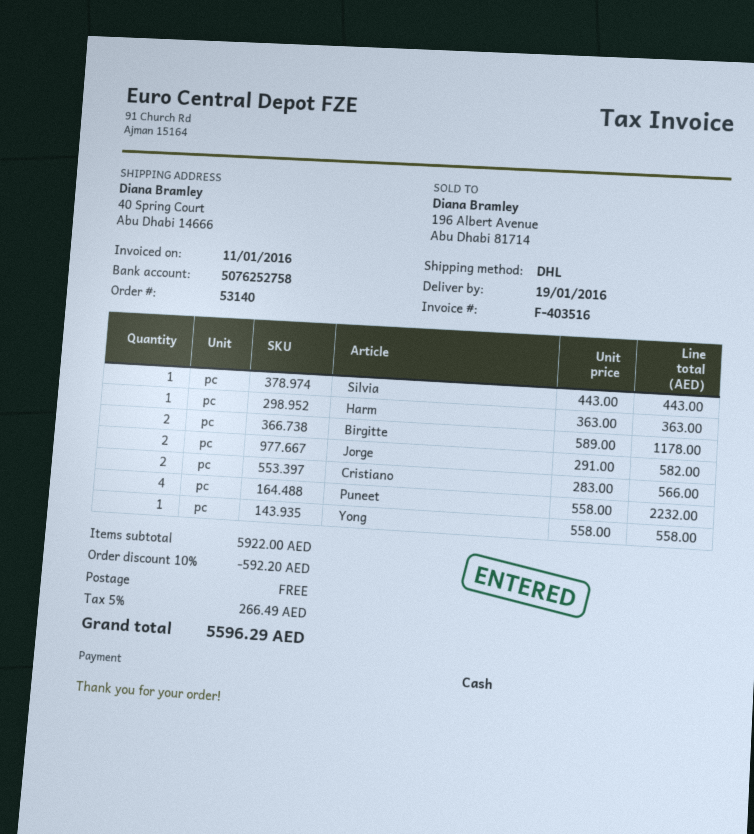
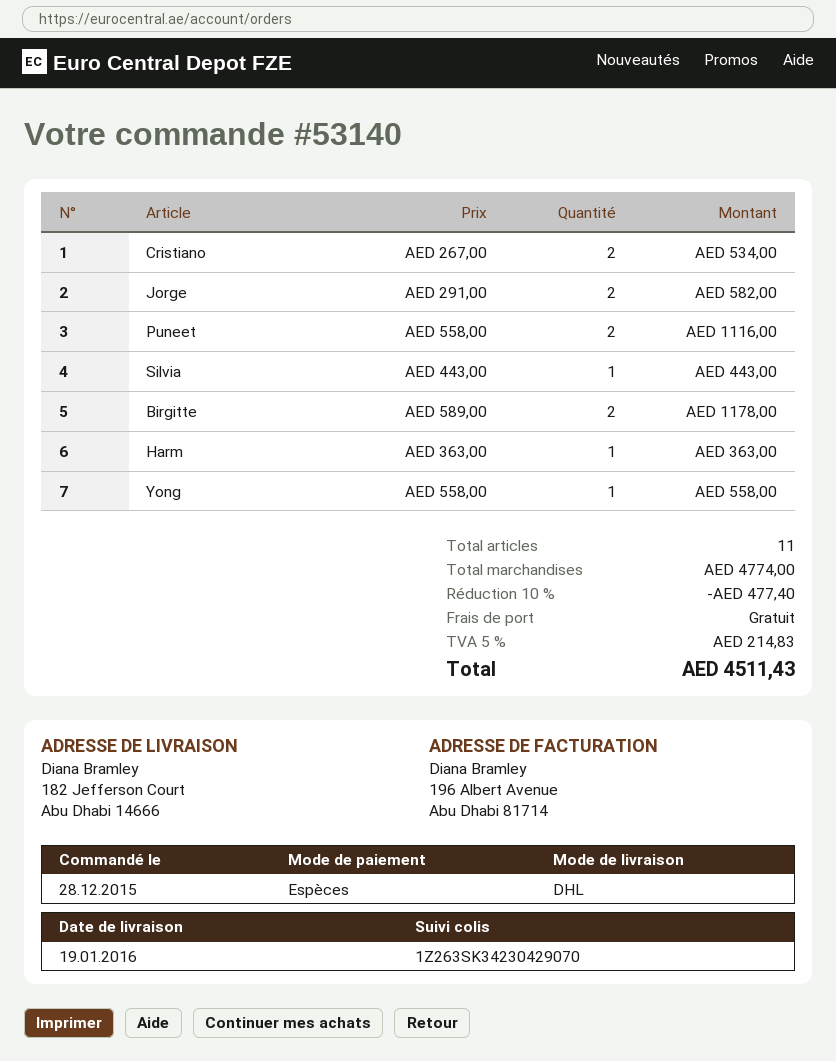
ship to: 40 Spring Court, Abu Dhabi 14666 -> 182 Jefferson Court, Abu Dhabi 14666
Cristiano: 2 x 283.00 = 566.00 -> 2 x 267.00 = 534.00
Puneet: 4 x 558.00 = 2232.00 -> 2 x 558.00 = 1116.00
subtotal: 5922.00 -> 4774.00
discount: 10% = 592.20 -> 10% = 477.40
tax: 5% = 266.49 -> 5% = 214.83
total: 5596.29 -> 4511.43

